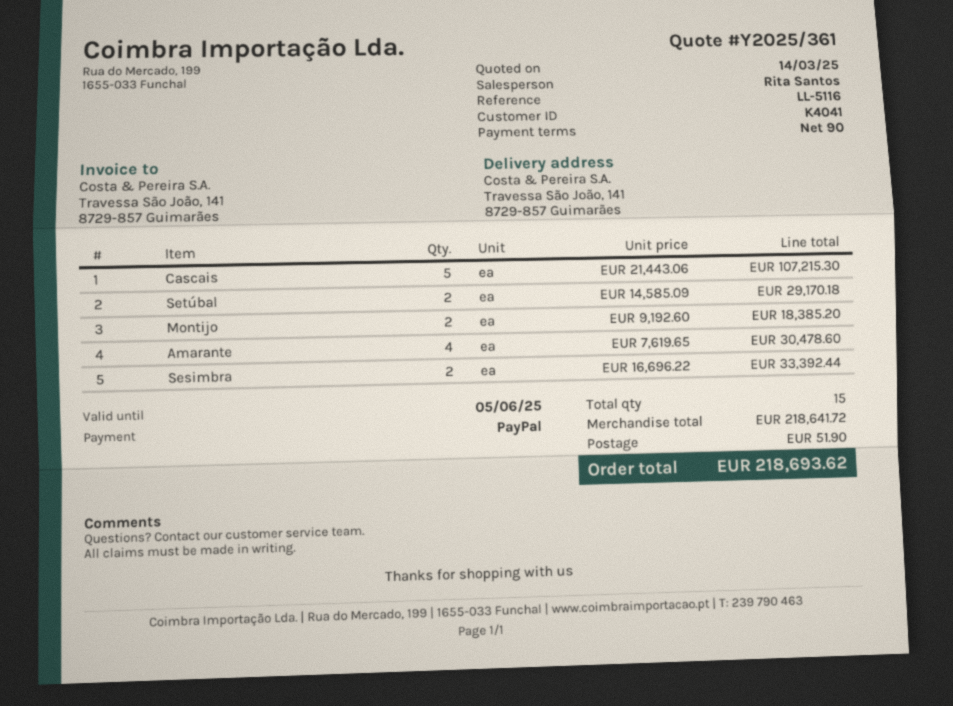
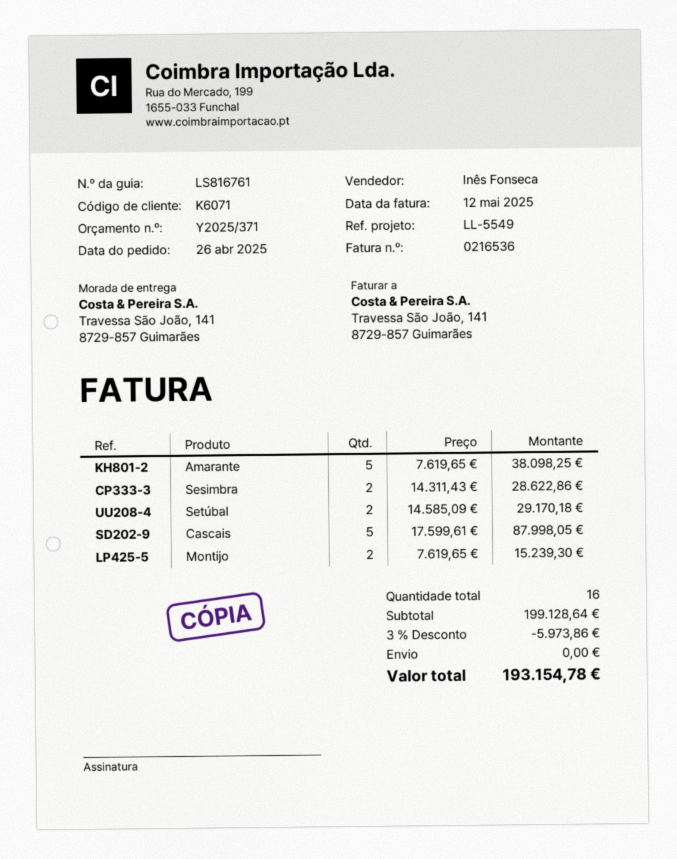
quote number: Y2025/361 -> Y2025/371
customer number: K4041 -> K6071
reference: LL-5116 -> LL-5549
sales rep: Rita Santos -> Inês Fonseca
Cascais: 5 x 21443.06 = 107215.30 -> 5 x 17599.61 = 87998.05
Montijo: 2 x 9192.60 = 18385.20 -> 2 x 7619.65 = 15239.30
Amarante: 4 x 7619.65 = 30478.60 -> 5 x 7619.65 = 38098.25
Sesimbra: 2 x 16696.22 = 33392.44 -> 2 x 14311.43 = 28622.86
total quantity: 15 -> 16
subtotal: 218641.72 -> 199128.64
discount: none -> 3% = 5973.86
shipping: 51.90 -> 0.00
total: 218693.62 -> 193154.78

